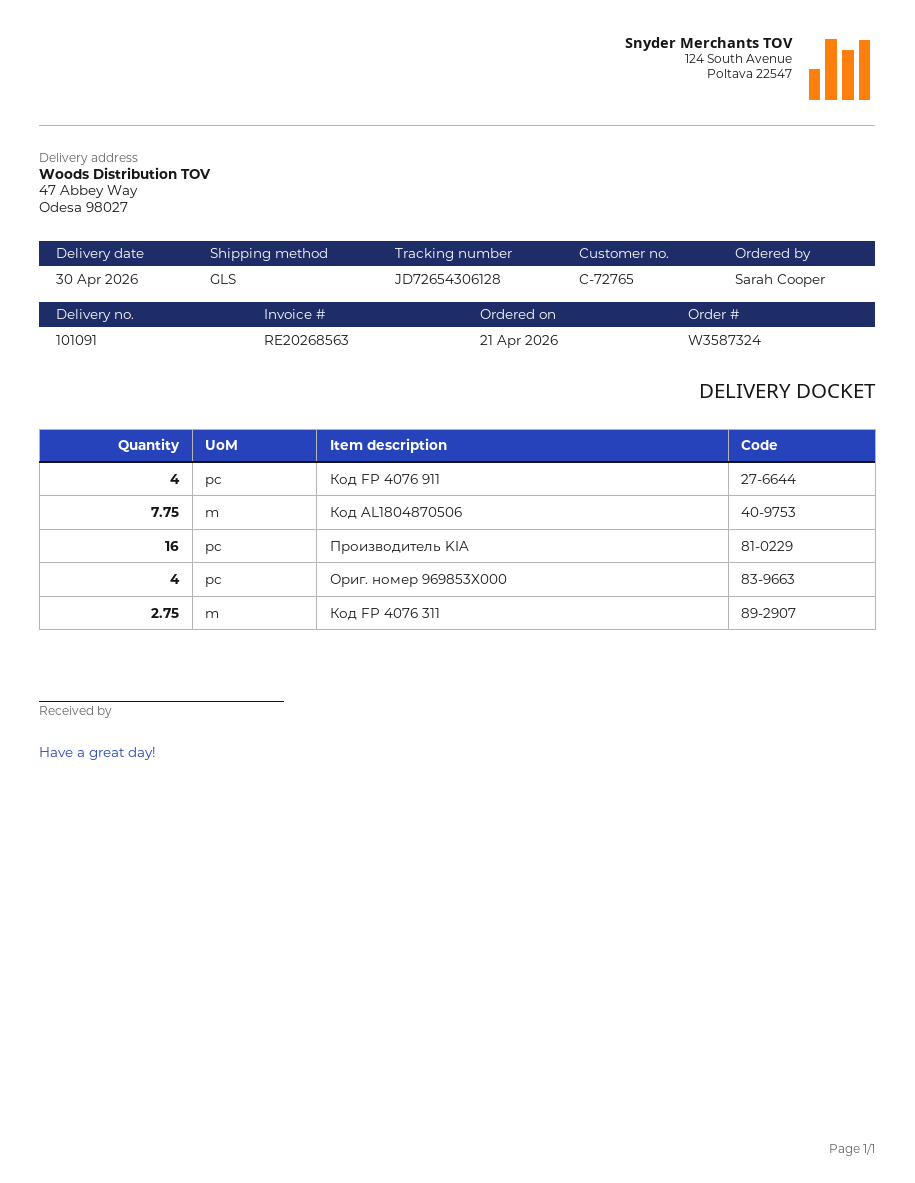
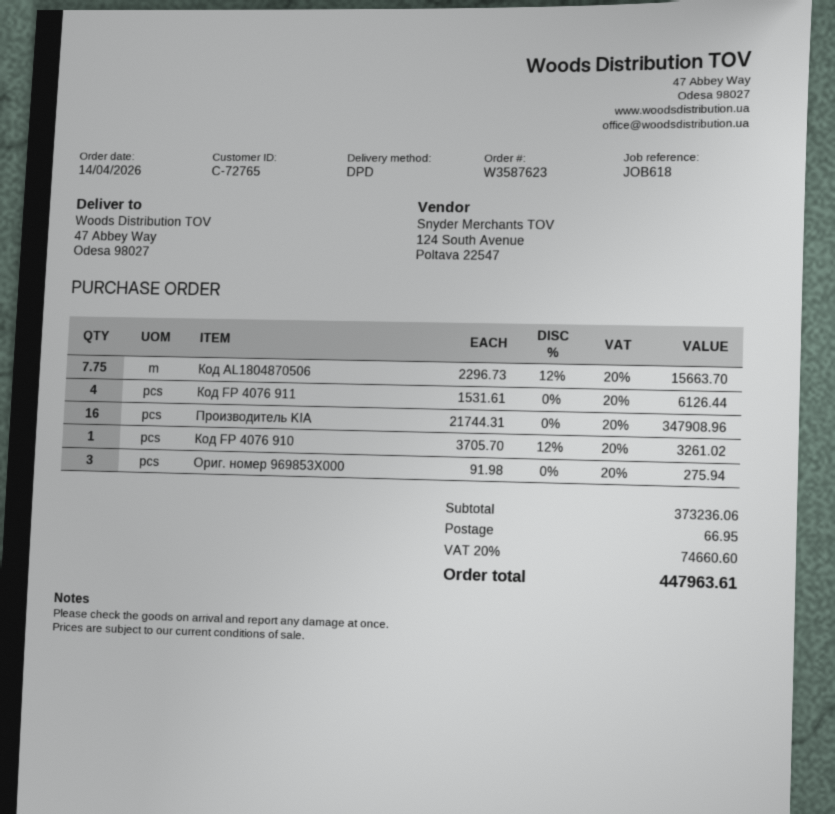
order number: W3587324 -> W3587623
order date: 2026-04-21 -> 2026-04-14
shipping method: GLS -> DPD
Ориг. номер 969853X000: 4 -> 3
Код FP 4076 311: 2.75 -> none
Код FP 4076 910: none -> 1

